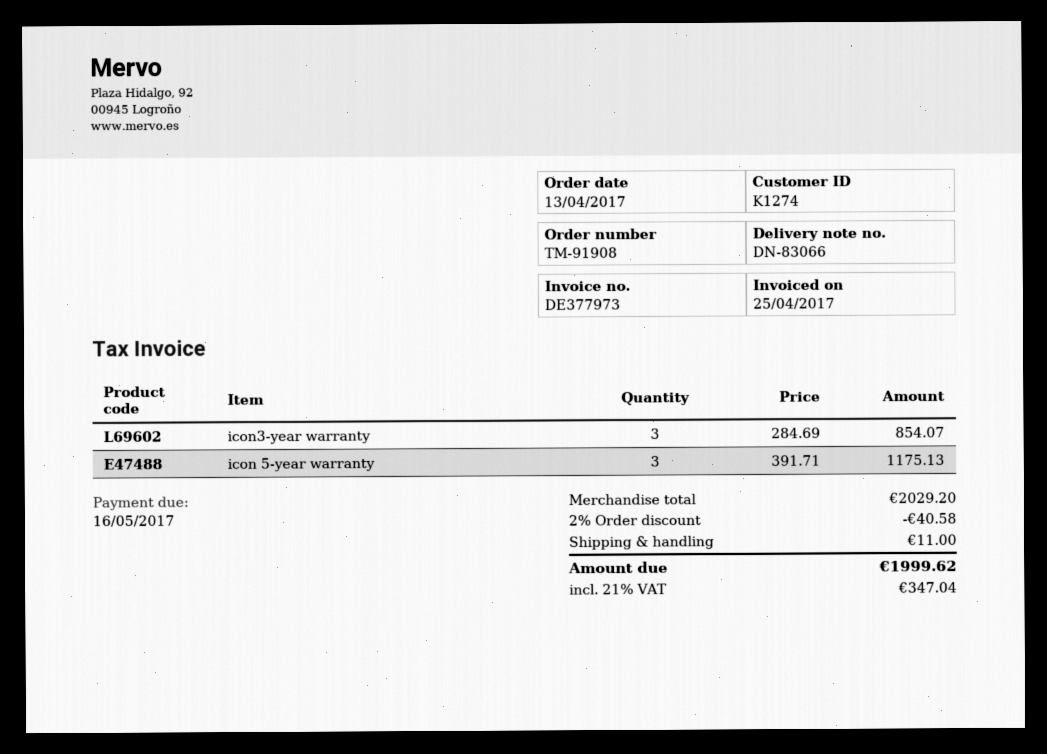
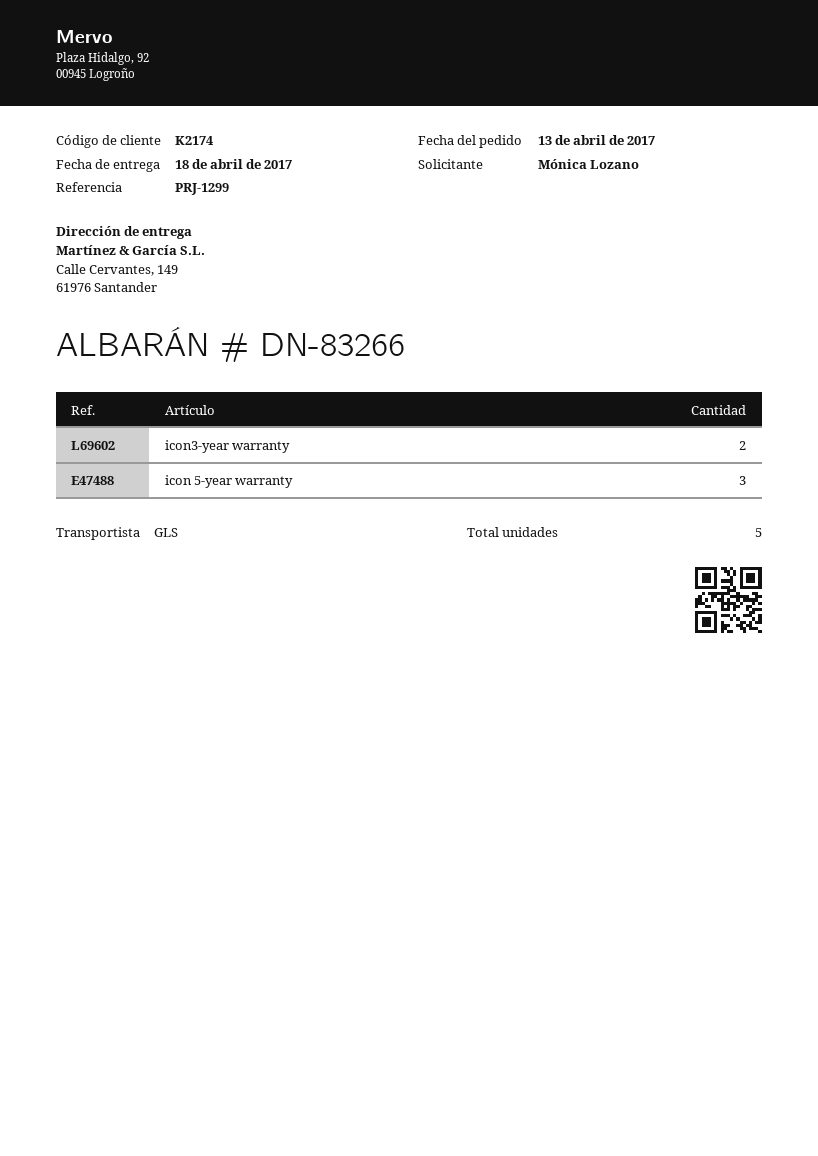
delivery note number: DN-83066 -> DN-83266
customer number: K1274 -> K2174
icon3-year warranty: 3 -> 2

